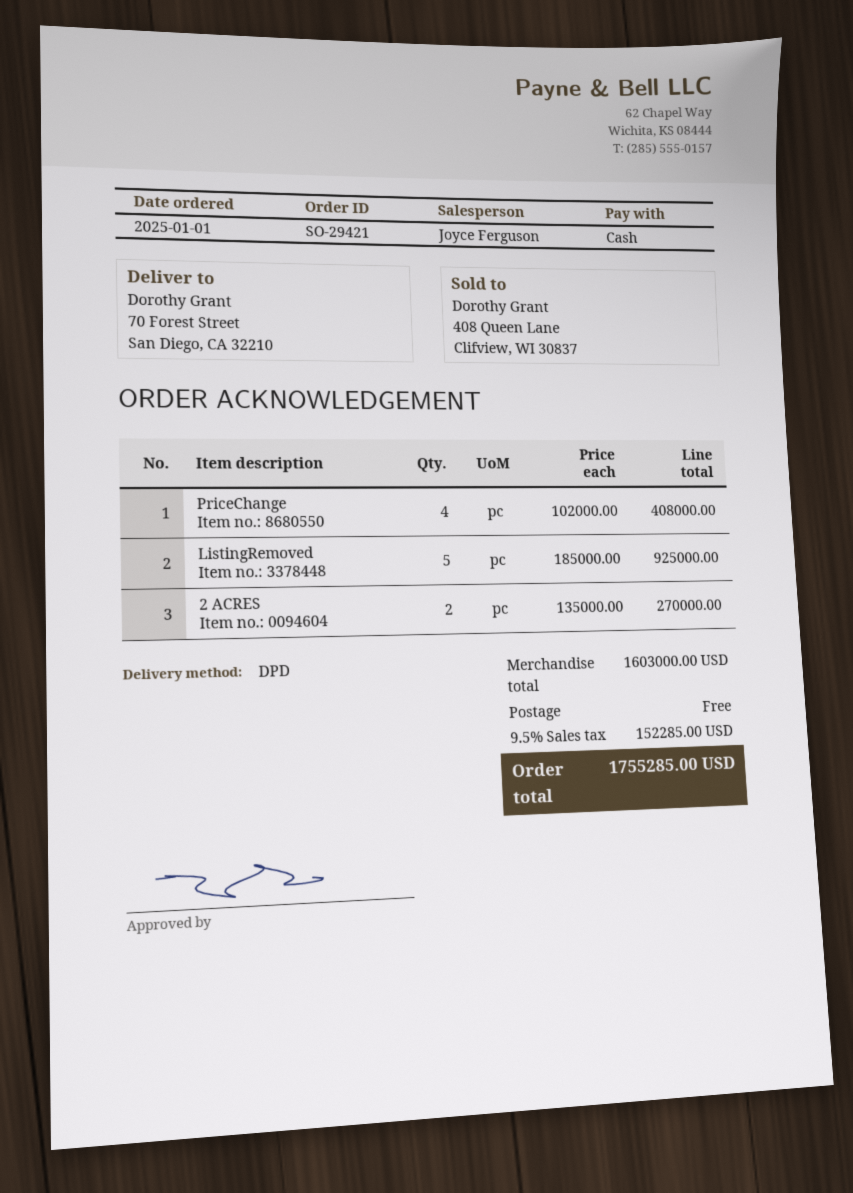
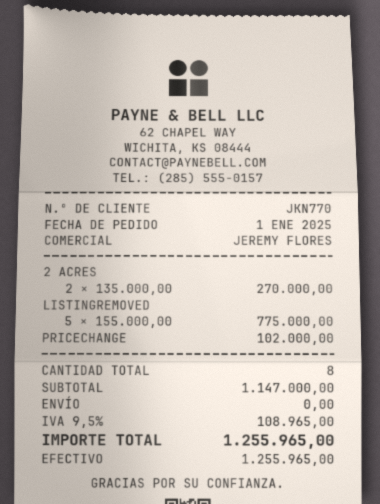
sales rep: Joyce Ferguson -> JEREMY FLORES
PriceChange: 4 x 102000.00 = 408000.00 -> 1 x 102000.00 = 102000.00
ListingRemoved: 5 x 185000.00 = 925000.00 -> 5 x 155000.00 = 775000.00
subtotal: 1603000.00 -> 1147000.00
tax: 9.5% = 152285.00 -> 9.5% = 108965.00
total: 1755285.00 -> 1255965.00

